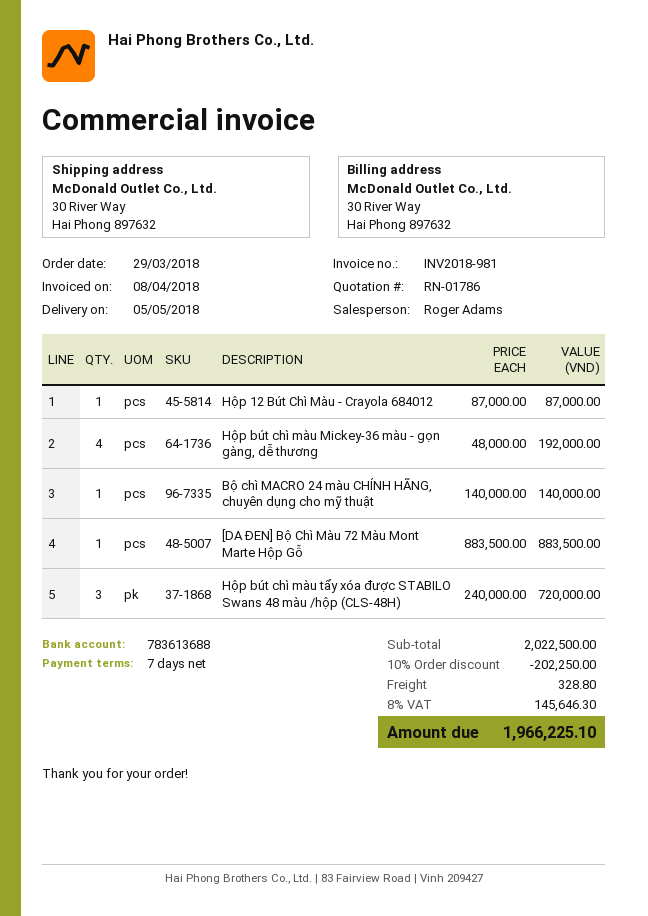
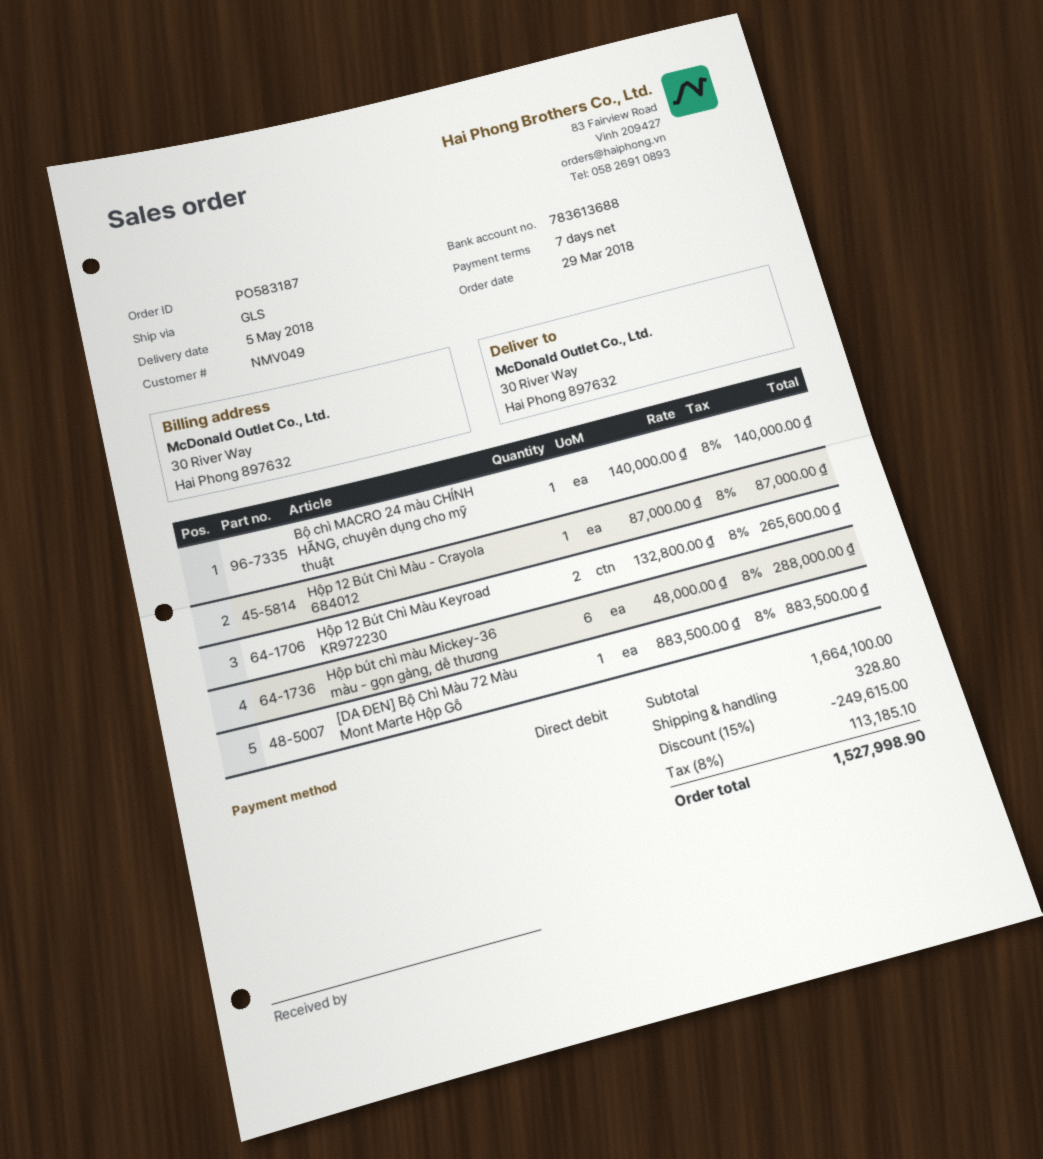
Hộp bút chì màu Mickey-36 màu - gọn gàng, dễ thương: 4 x 48000.00 = 192000.00 -> 6 x 48000.00 = 288000.00
Hộp bút chì màu tẩy xóa được STABILO Swans 48 màu /hộp (CLS-48H): 3 x 240000.00 = 720000.00 -> none
Hộp 12 Bút Chì Màu Keyroad KR972230: none -> 2 x 132800.00 = 265600.00
subtotal: 2022500.00 -> 1664100.00
discount: 10% = 202250.00 -> 15% = 249615.00
tax: 8% = 145646.30 -> 8% = 113185.10
total: 1966225.10 -> 1527998.90

